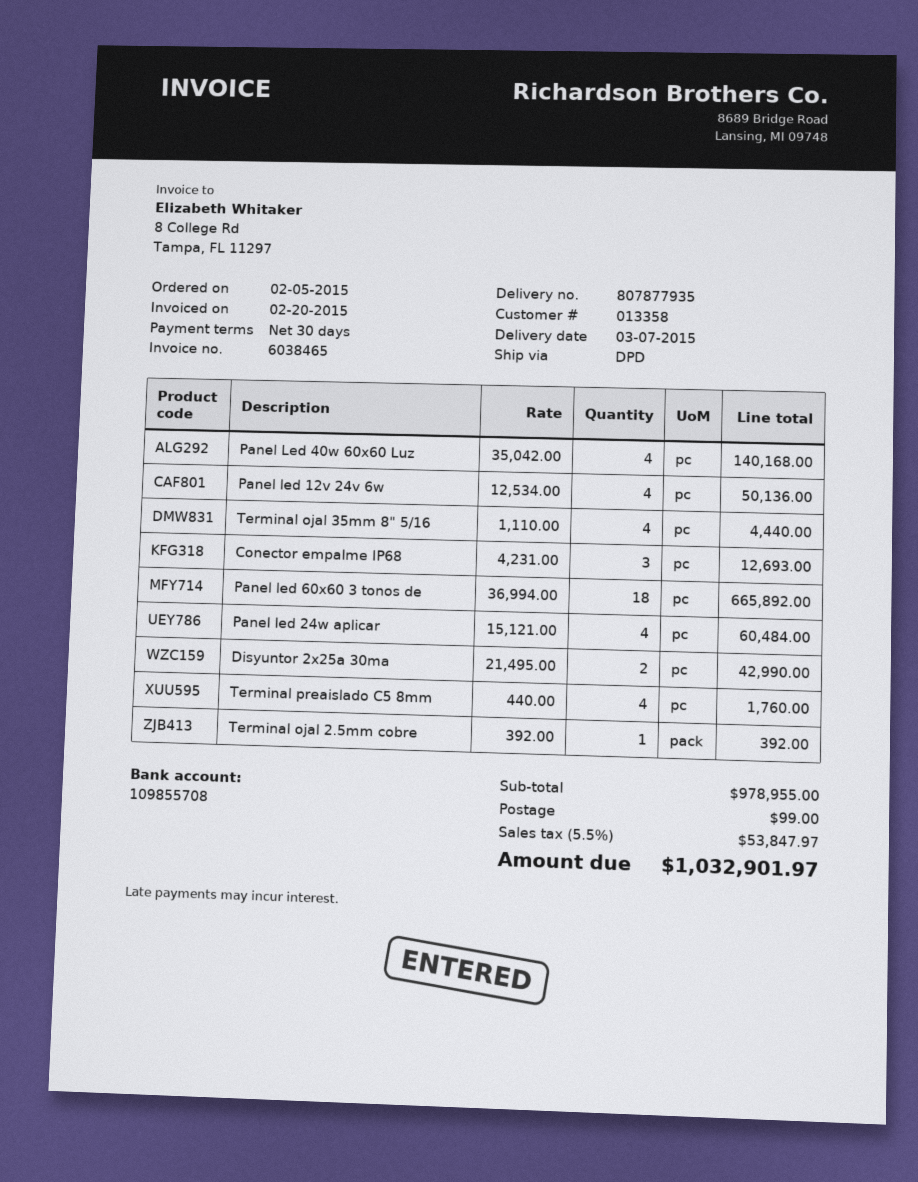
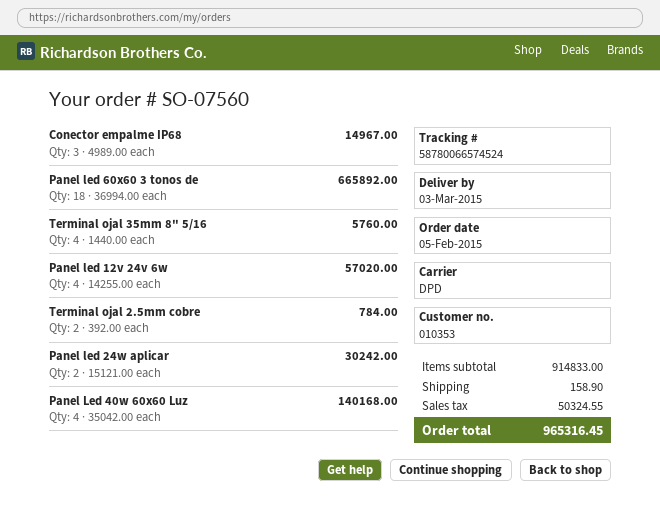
delivery date: 2015-03-07 -> 2015-03-03
customer number: 013358 -> 010353
Panel led 12v 24v 6w: 4 x 12534.00 = 50136.00 -> 4 x 14255.00 = 57020.00
Terminal ojal 35mm 8" 5/16: 4 x 1110.00 = 4440.00 -> 4 x 1440.00 = 5760.00
Conector empalme IP68: 3 x 4231.00 = 12693.00 -> 3 x 4989.00 = 14967.00
Panel led 24w aplicar: 4 x 15121.00 = 60484.00 -> 2 x 15121.00 = 30242.00
Disyuntor 2x25a 30ma: 2 x 21495.00 = 42990.00 -> none
Terminal preaislado C5 8mm: 4 x 440.00 = 1760.00 -> none
Terminal ojal 2.5mm cobre: 1 x 392.00 = 392.00 -> 2 x 392.00 = 784.00
subtotal: 978955.00 -> 914833.00
shipping: 99.00 -> 158.90
tax: 53847.97 -> 50324.55
total: 1032901.97 -> 965316.45

